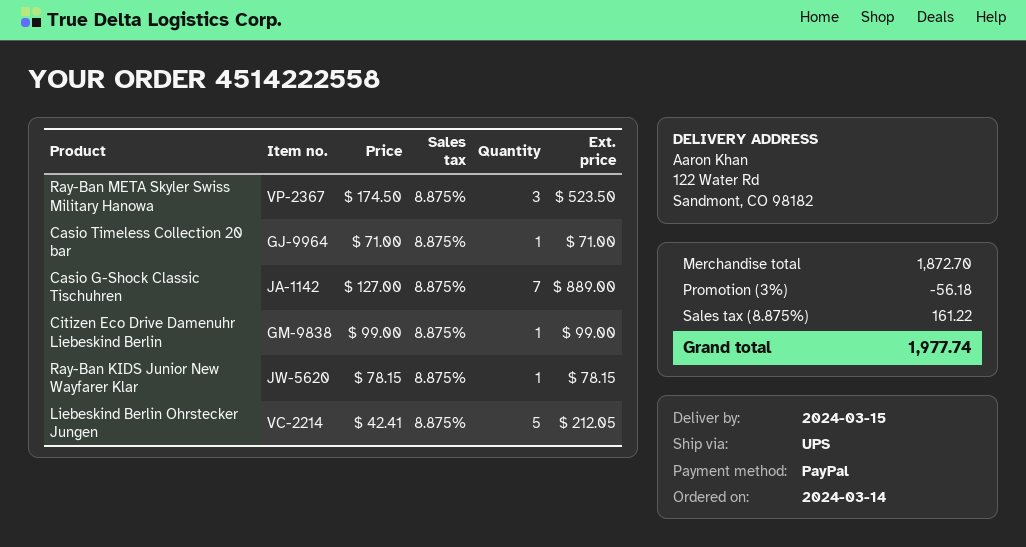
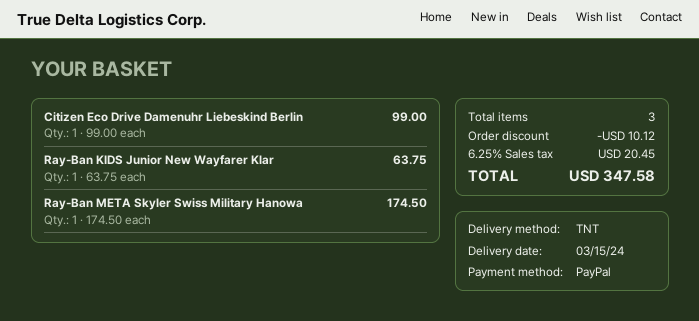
shipping method: UPS -> TNT
Ray-Ban META Skyler Swiss Military Hanowa: 3 x 174.50 = 523.50 -> 1 x 174.50 = 174.50
Casio Timeless Collection 20 bar: 1 x 71.00 = 71.00 -> none
Casio G-Shock Classic Tischuhren: 7 x 127.00 = 889.00 -> none
Ray-Ban KIDS Junior New Wayfarer Klar: 1 x 78.15 = 78.15 -> 1 x 63.75 = 63.75
Liebeskind Berlin Ohrstecker Jungen: 5 x 42.41 = 212.05 -> none
discount: 56.18 -> 10.12
tax: 8.875% = 161.22 -> 6.25% = 20.45
total: 1977.74 -> 347.58

